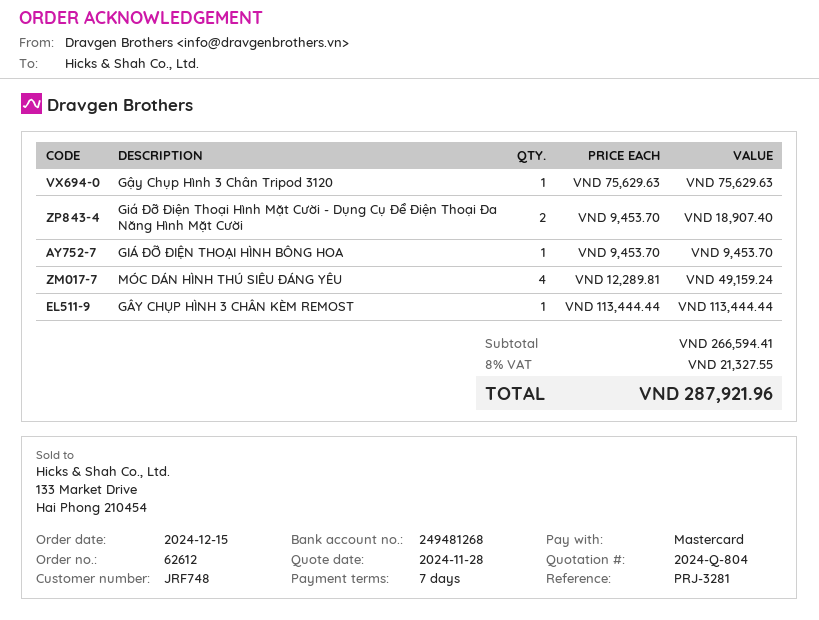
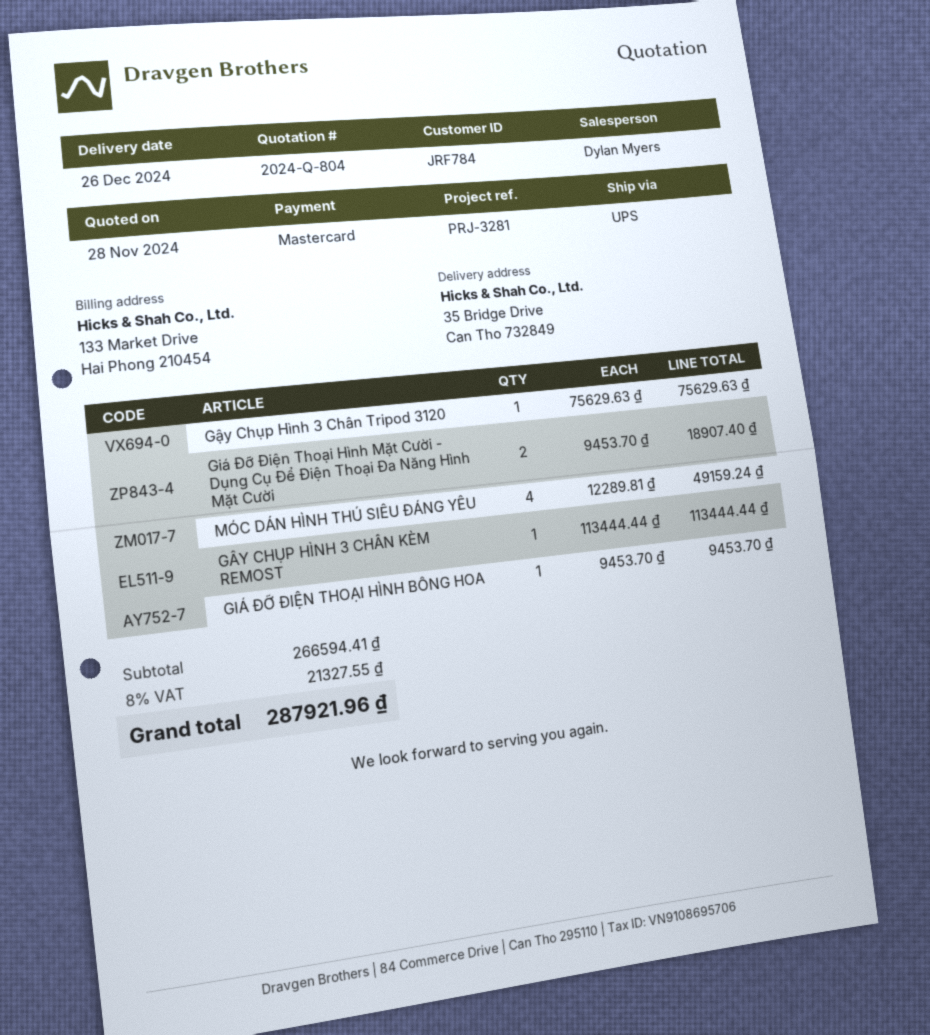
customer number: JRF748 -> JRF784

